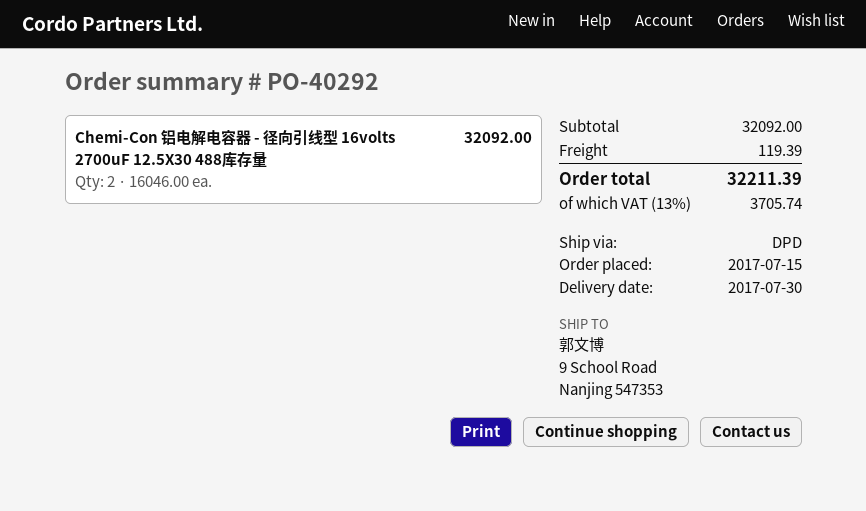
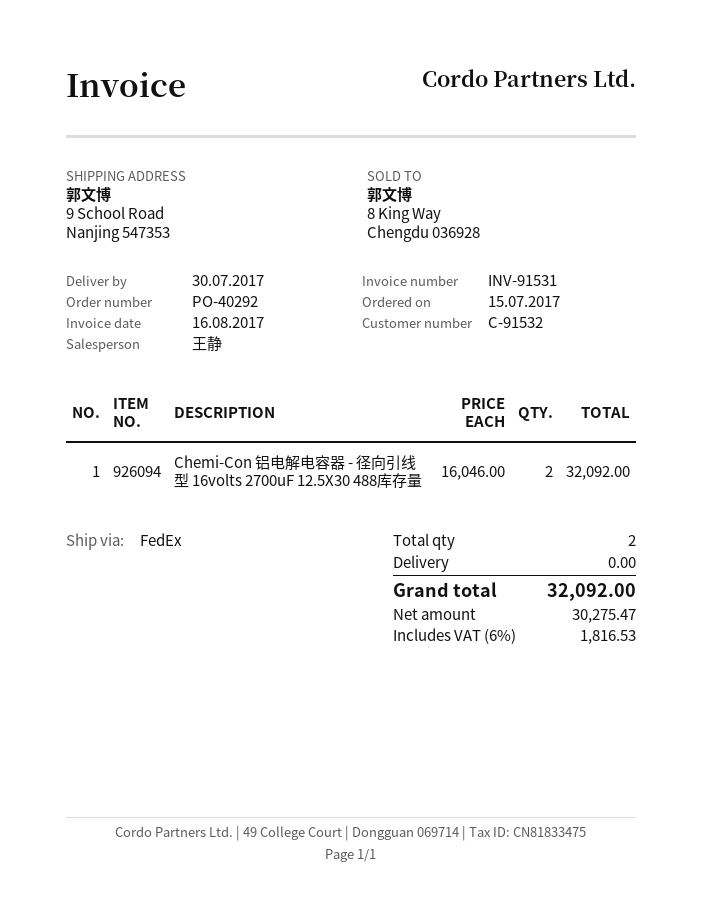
shipping method: DPD -> FedEx
shipping: 119.39 -> 0.00
tax: 13% = 3705.74 -> 6% = 1816.53
total: 32211.39 -> 32092.00

